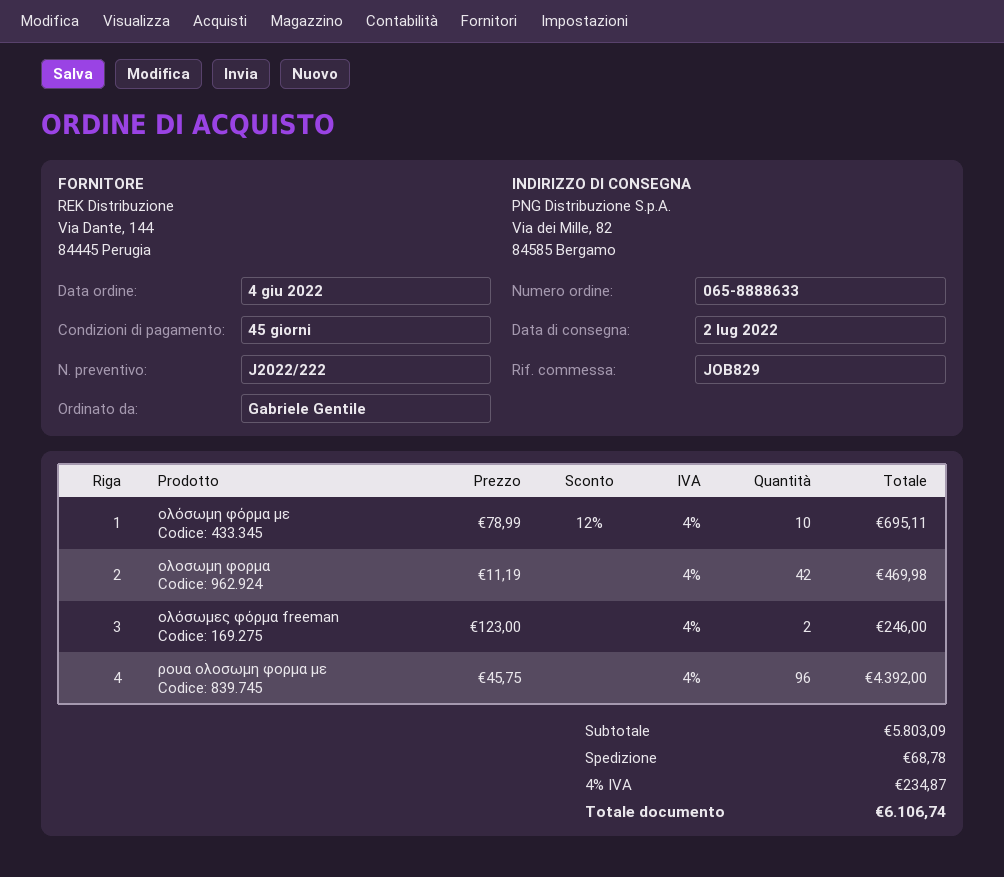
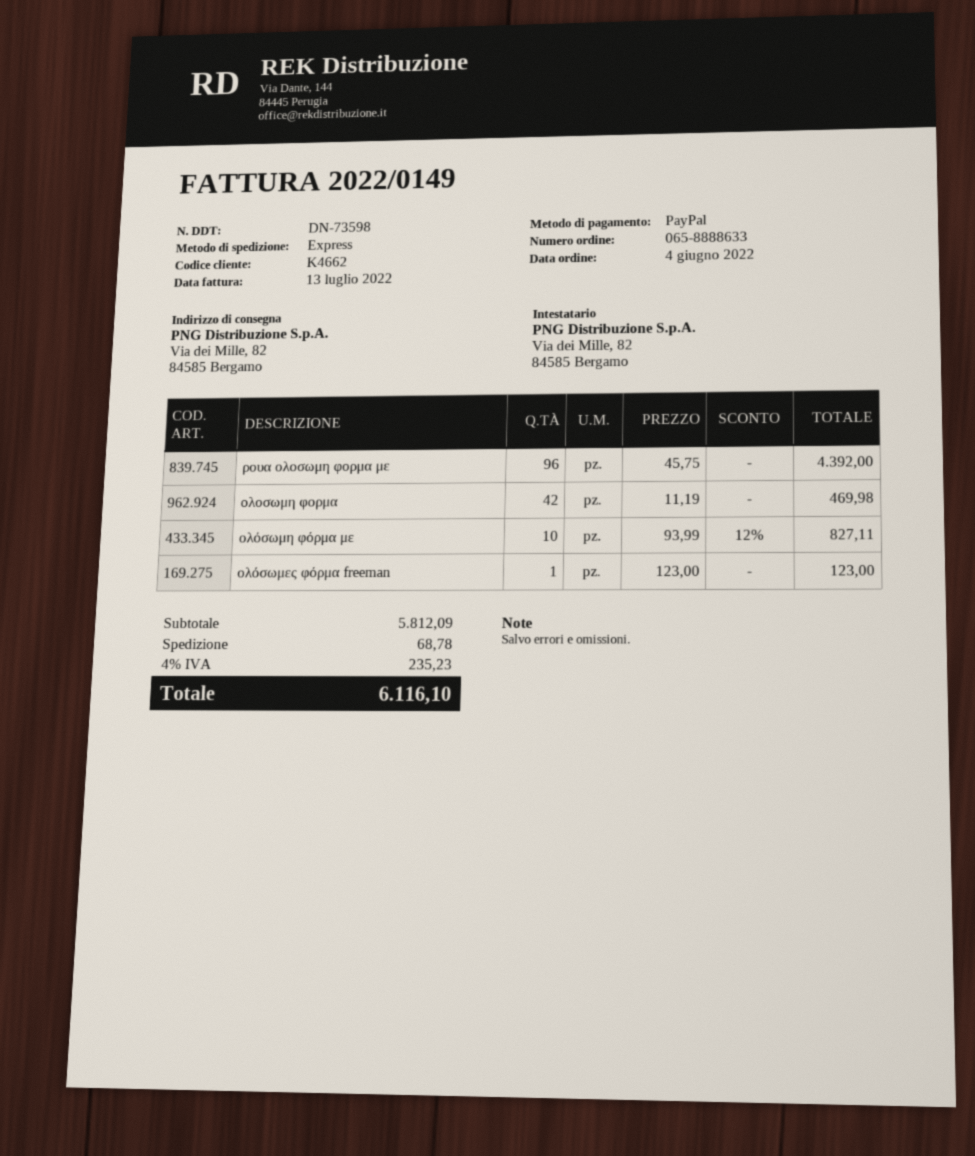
ολόσωμη φόρμα με: 10 x 78.99 - 12% = 695.11 -> 10 x 93.99 - 12% = 827.11
ολόσωμες φόρμα freeman: 2 x 123.00 = 246.00 -> 1 x 123.00 = 123.00
subtotal: 5803.09 -> 5812.09
tax: 4% = 234.87 -> 4% = 235.23
total: 6106.74 -> 6116.10

